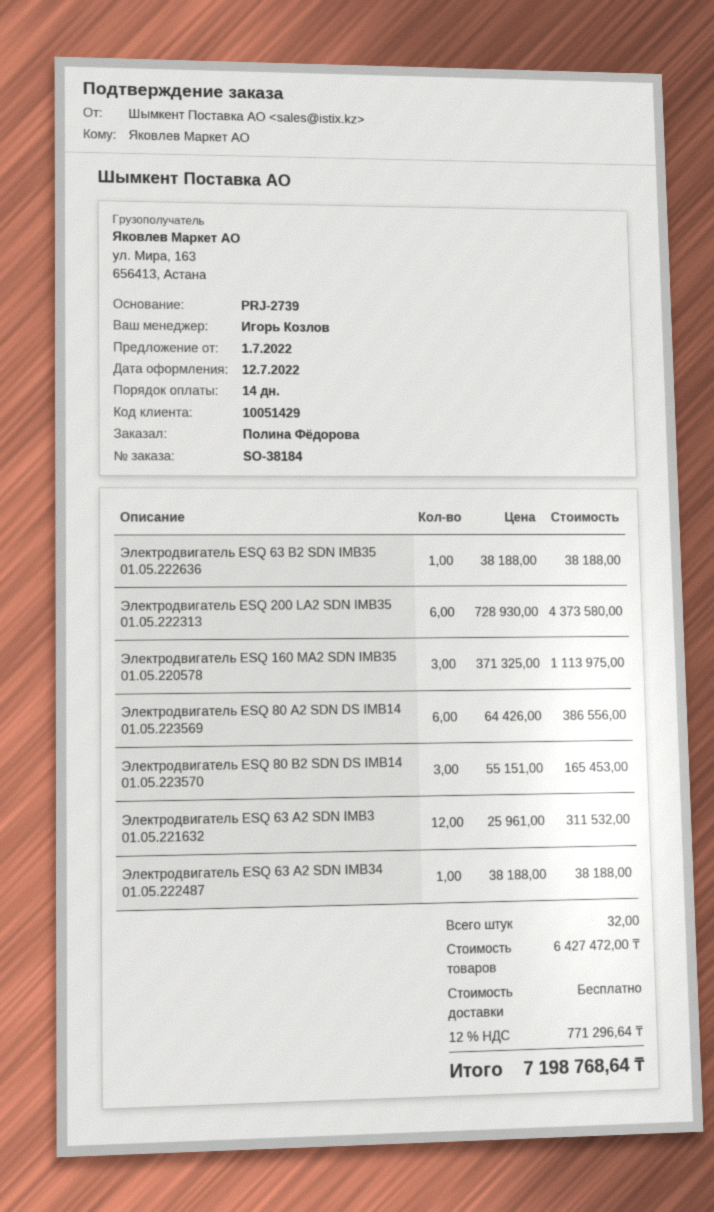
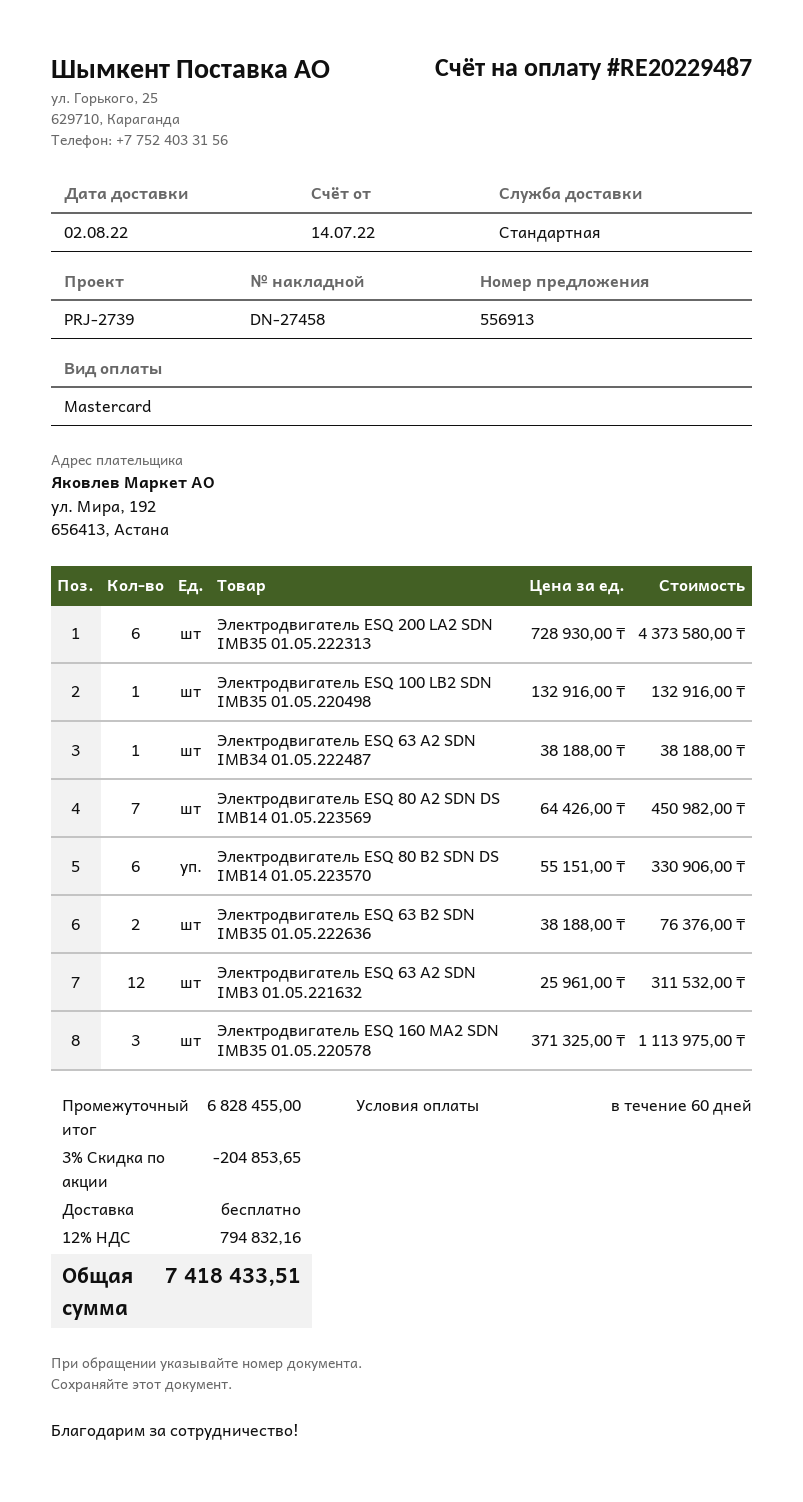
payment terms: 14 days -> 60 days
Электродвигатель ESQ 63 B2 SDN IMB35 01.05.222636: 1 x 38188.00 = 38188.00 -> 2 x 38188.00 = 76376.00
Электродвигатель ESQ 80 A2 SDN DS IMB14 01.05.223569: 6 x 64426.00 = 386556.00 -> 7 x 64426.00 = 450982.00
Электродвигатель ESQ 80 B2 SDN DS IMB14 01.05.223570: 3 x 55151.00 = 165453.00 -> 6 x 55151.00 = 330906.00
Электродвигатель ESQ 100 LB2 SDN IMB35 01.05.220498: none -> 1 x 132916.00 = 132916.00
subtotal: 6427472.00 -> 6828455.00
discount: none -> 3% = 204853.65
tax: 12% = 771296.64 -> 12% = 794832.16
total: 7198768.64 -> 7418433.51

